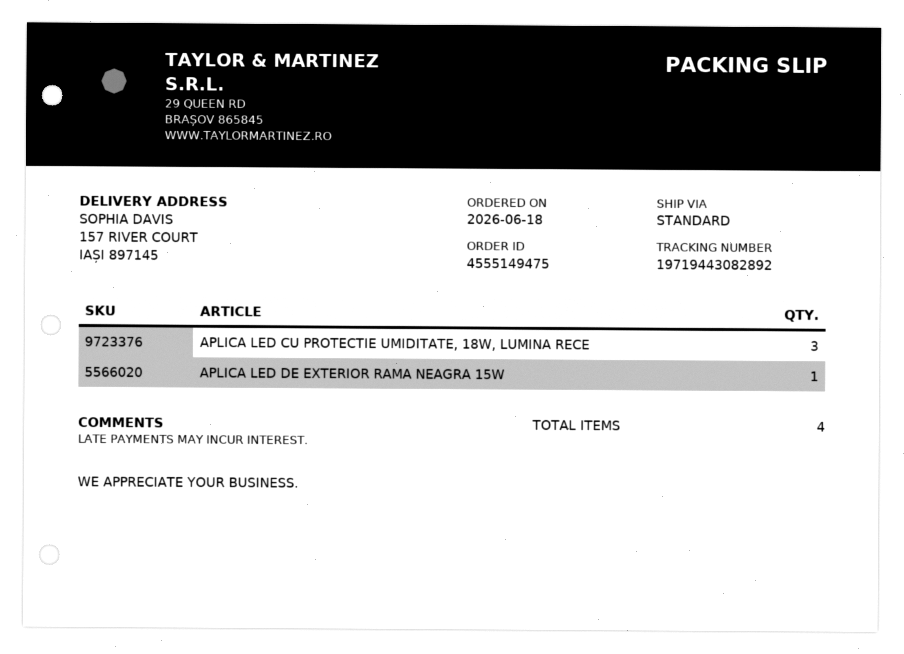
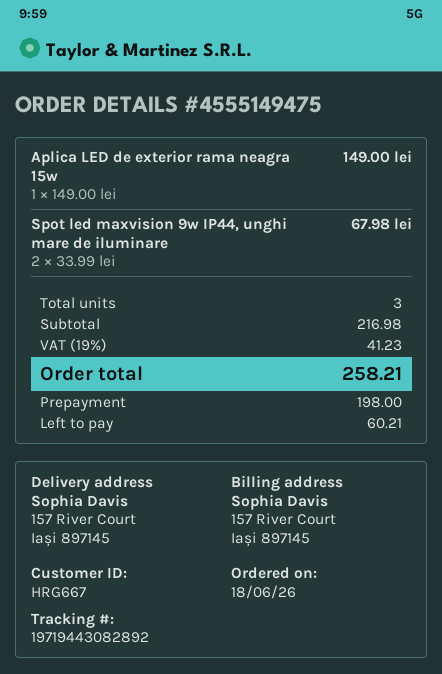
APLICA LED CU PROTECTIE UMIDITATE, 18W, LUMINA RECE: 3 -> none
Spot led maxvision 9w IP44, unghi mare de iluminare: none -> 2
total quantity: 4 -> 3

